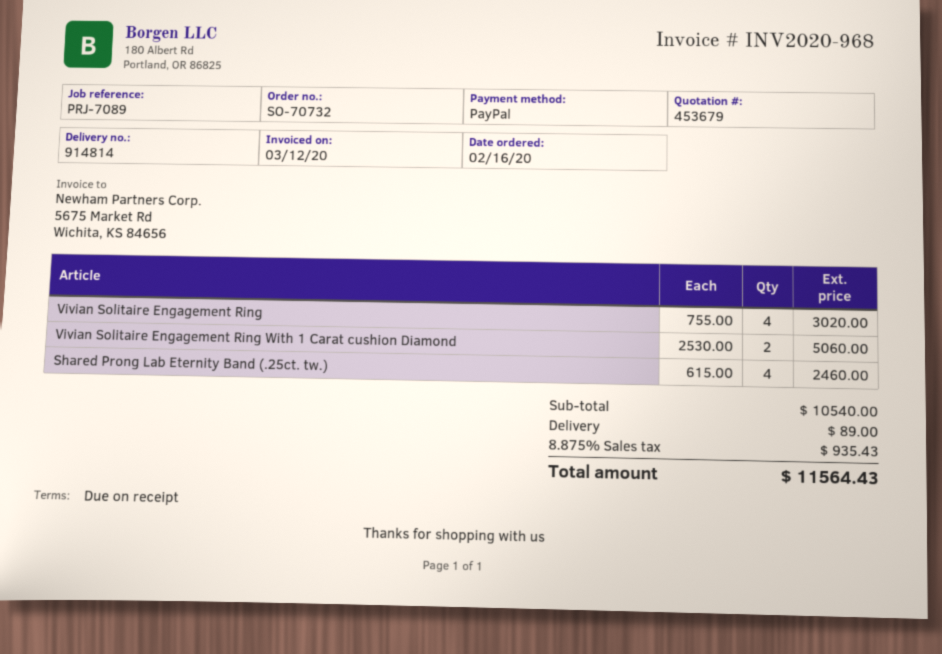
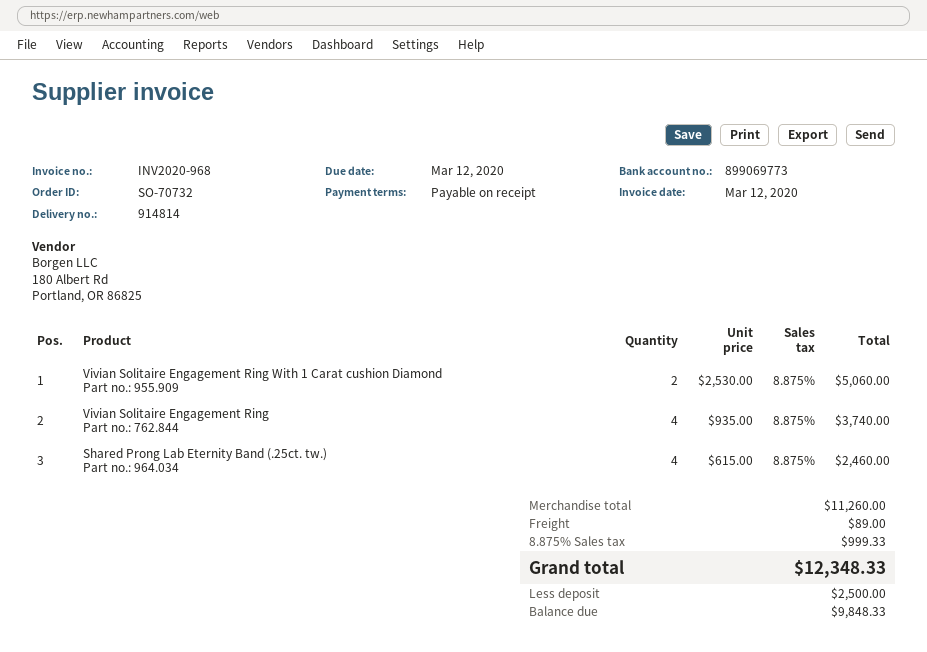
Vivian Solitaire Engagement Ring: 4 x 755.00 = 3020.00 -> 4 x 935.00 = 3740.00
subtotal: 10540.00 -> 11260.00
tax: 8.875% = 935.43 -> 8.875% = 999.33
total: 11564.43 -> 12348.33

